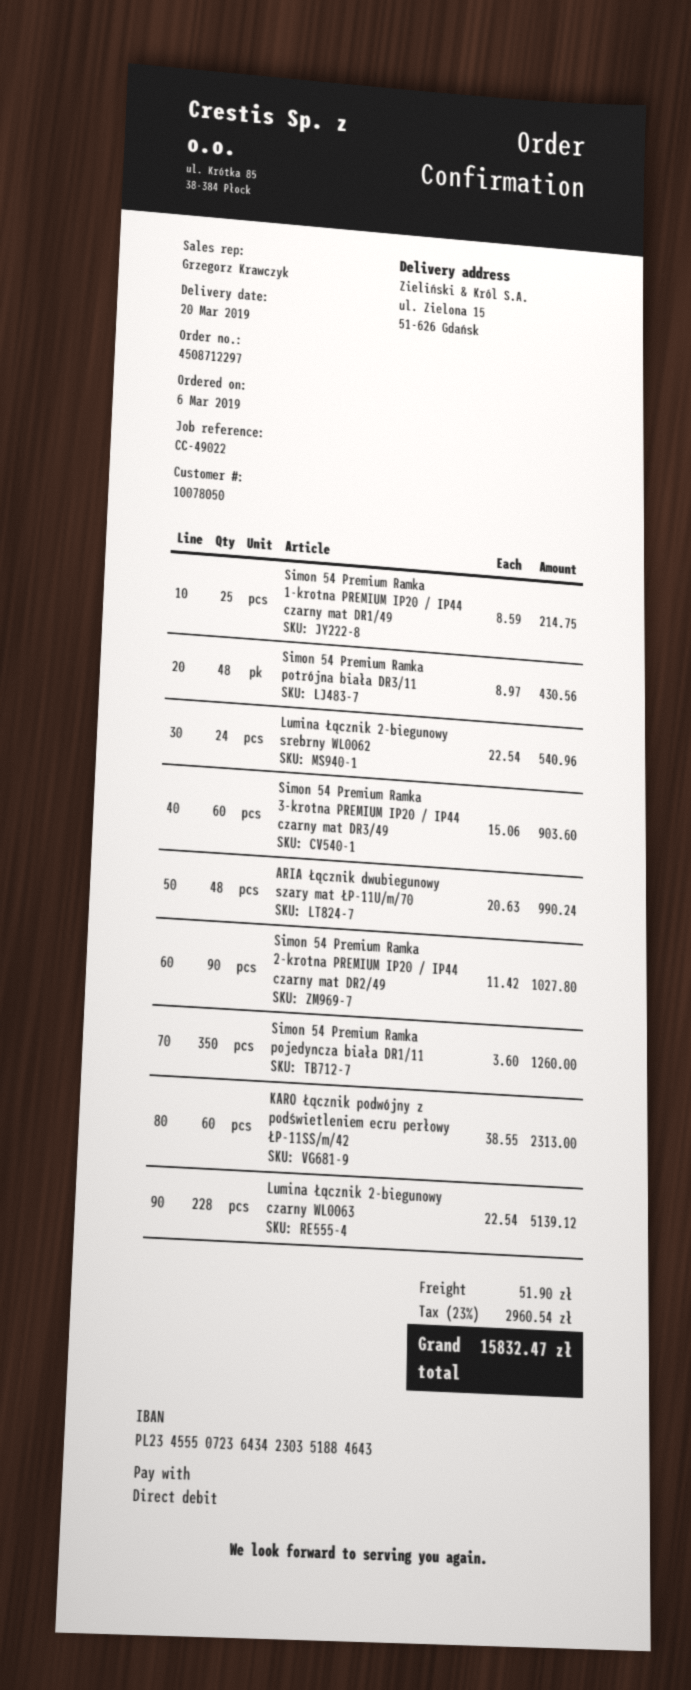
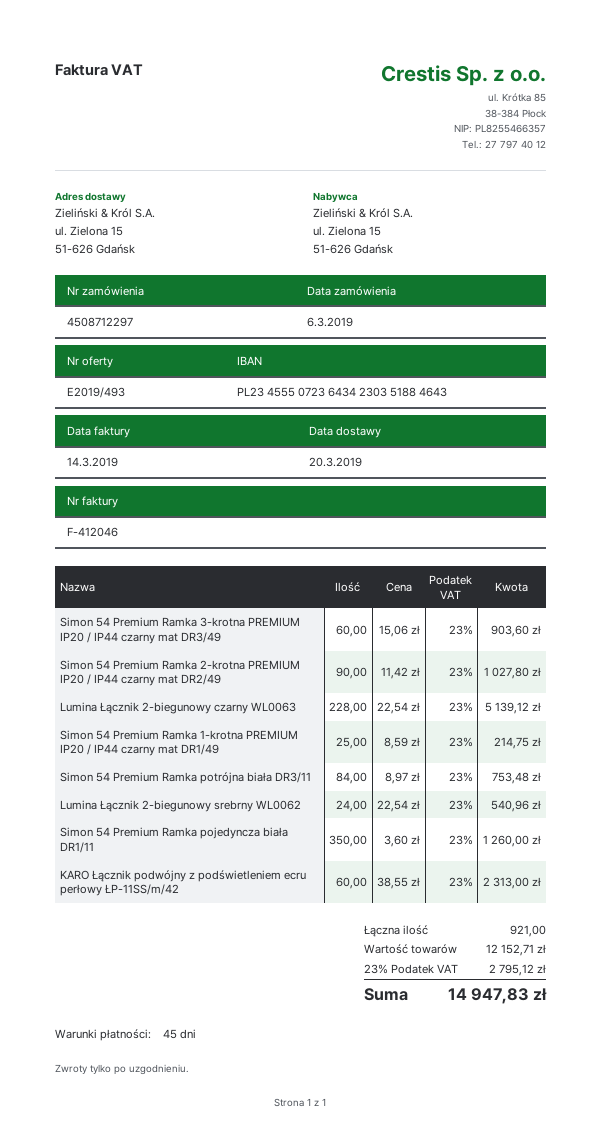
Simon 54 Premium Ramka potrójna biała DR3/11: 48 x 8.97 = 430.56 -> 84 x 8.97 = 753.48
ARIA Łącznik dwubiegunowy szary mat ŁP-11U/m/70: 48 x 20.63 = 990.24 -> none
shipping: 51.90 -> none
tax: 23% = 2960.54 -> 23% = 2795.12
total: 15832.47 -> 14947.83

